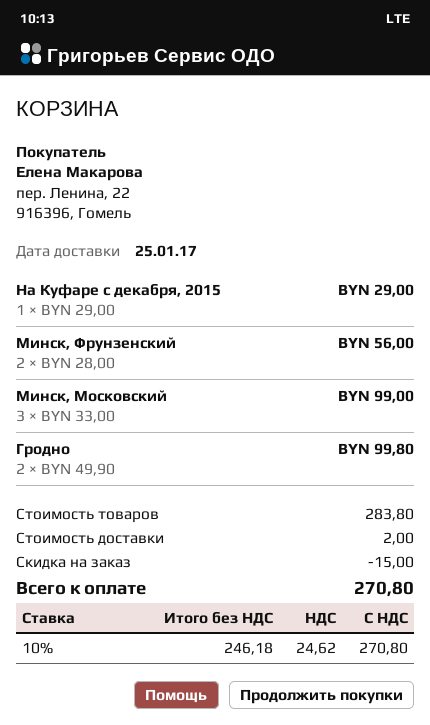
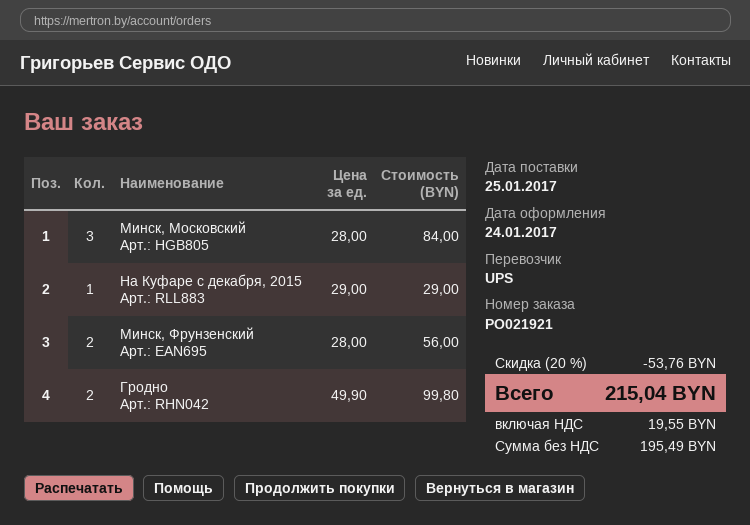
Минск, Московский: 3 x 33.00 = 99.00 -> 3 x 28.00 = 84.00
discount: 15.00 -> 53.76
shipping: 2.00 -> none
net: 246.18 -> 195.49
tax: 24.62 -> 19.55
total: 270.80 -> 215.04

